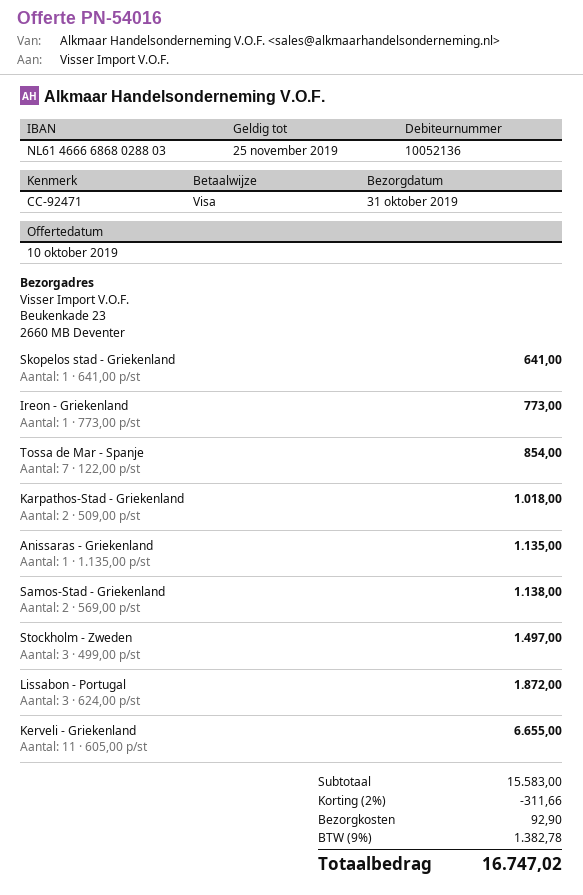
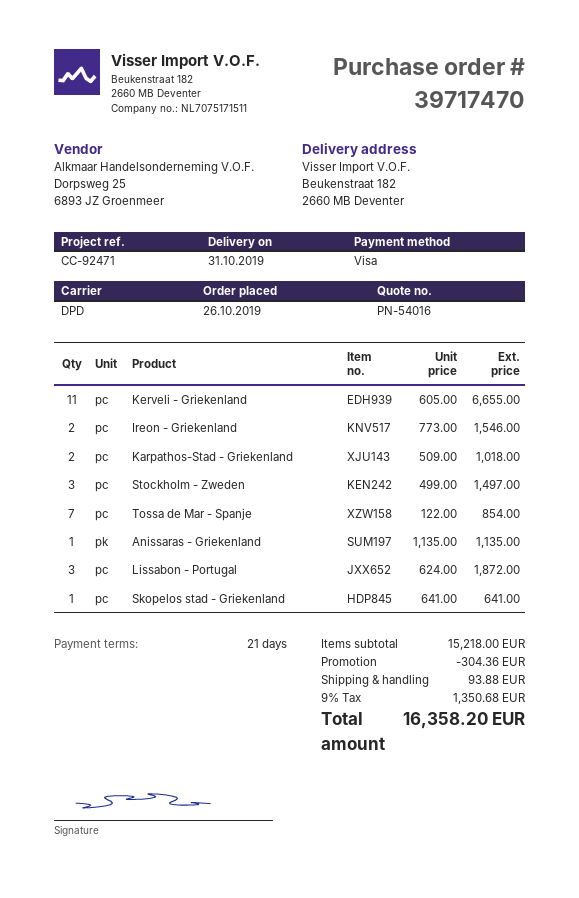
ship to: Beukenkade 23, 2660 MB Deventer -> Beukenstraat 182, 2660 MB Deventer
Ireon - Griekenland: 1 x 773.00 = 773.00 -> 2 x 773.00 = 1546.00
Samos-Stad - Griekenland: 2 x 569.00 = 1138.00 -> none
subtotal: 15583.00 -> 15218.00
discount: 311.66 -> 304.36
shipping: 92.90 -> 93.88
tax: 9% = 1382.78 -> 9% = 1350.68
total: 16747.02 -> 16358.20

